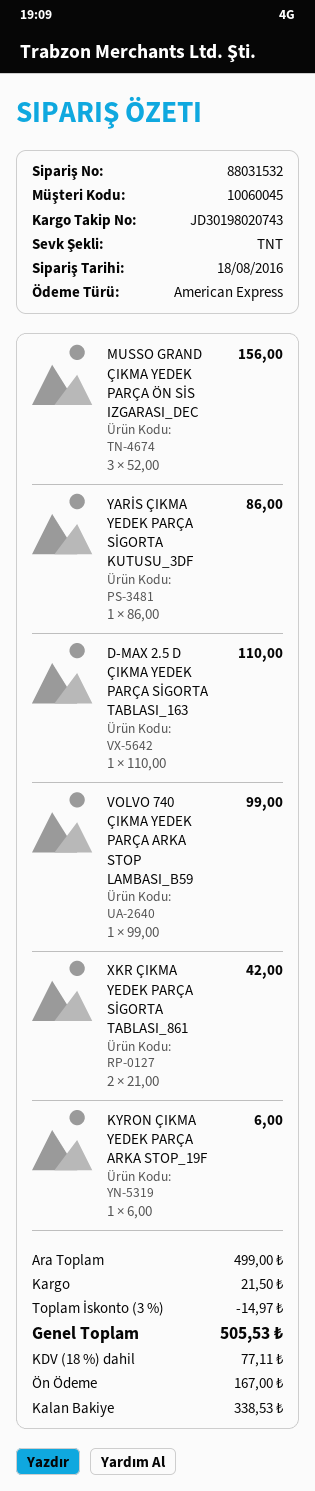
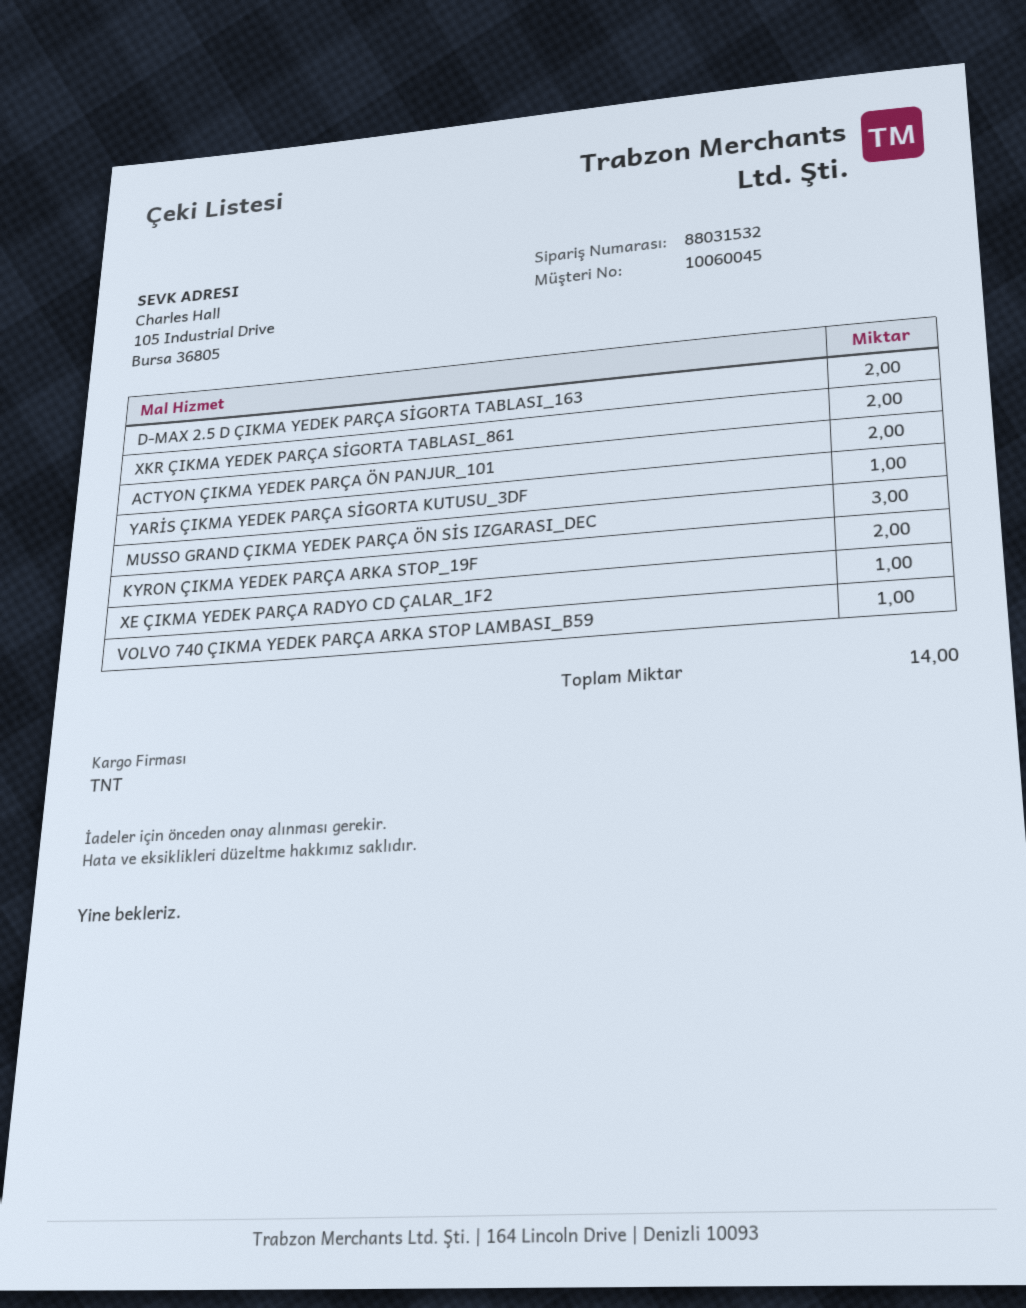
D-MAX 2.5 D ÇIKMA YEDEK PARÇA SİGORTA TABLASI_163: 1 -> 2
KYRON ÇIKMA YEDEK PARÇA ARKA STOP_19F: 1 -> 2
ACTYON ÇIKMA YEDEK PARÇA ÖN PANJUR_101: none -> 2
XE ÇIKMA YEDEK PARÇA RADYO CD ÇALAR_1F2: none -> 1

